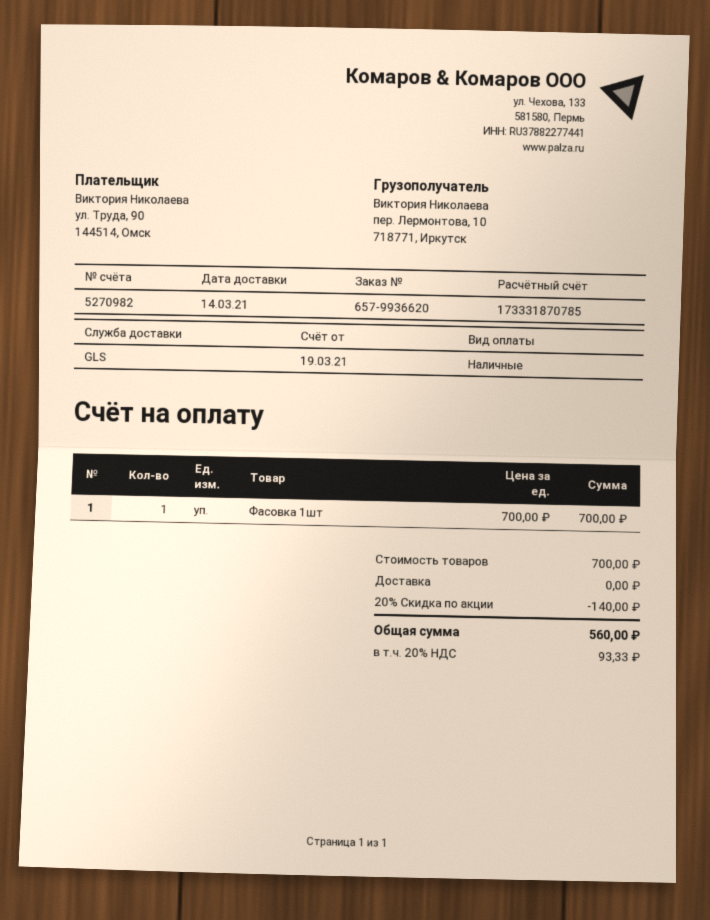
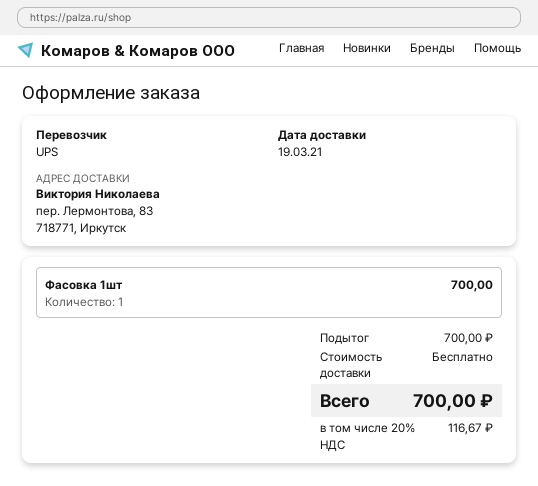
delivery date: 2021-03-14 -> 2021-03-19
shipping method: GLS -> UPS
ship to: пер. Лермонтова, 10, 718771, Иркутск -> пер. Лермонтова, 83, 718771, Иркутск
discount: 20% = 140.00 -> none
tax: 20% = 93.33 -> 20% = 116.67
total: 560.00 -> 700.00

